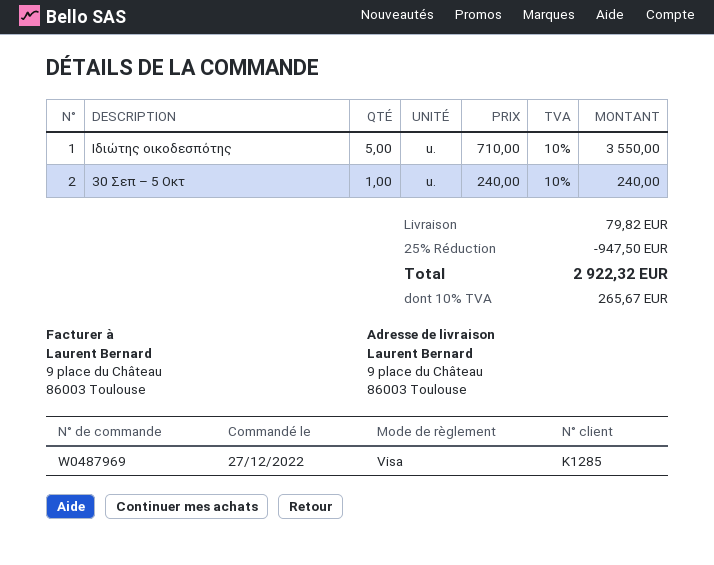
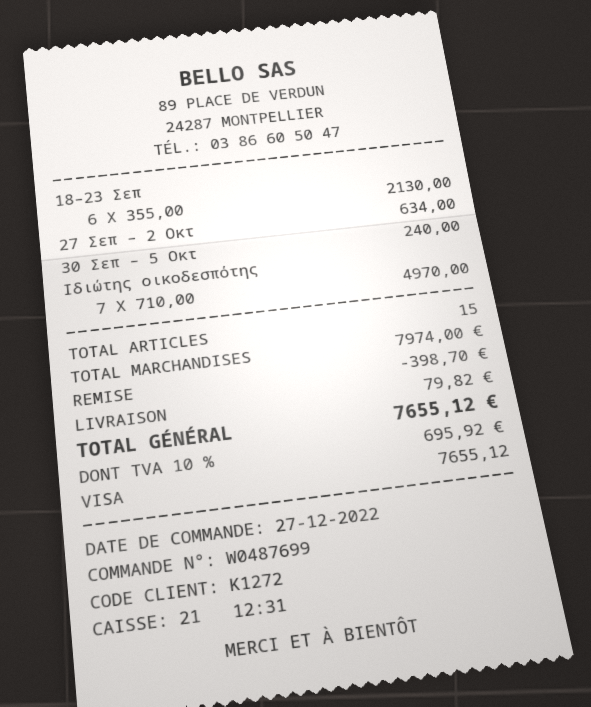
order number: W0487969 -> W0487699
customer number: K1285 -> K1272
Ιδιώτης οικοδεσπότης: 5 x 710.00 = 3550.00 -> 7 x 710.00 = 4970.00
18–23 Σεπ: none -> 6 x 355.00 = 2130.00
27 Σεπ – 2 Οκτ: none -> 1 x 634.00 = 634.00
discount: 947.50 -> 398.70
tax: 10% = 265.67 -> 10% = 695.92
total: 2922.32 -> 7655.12

